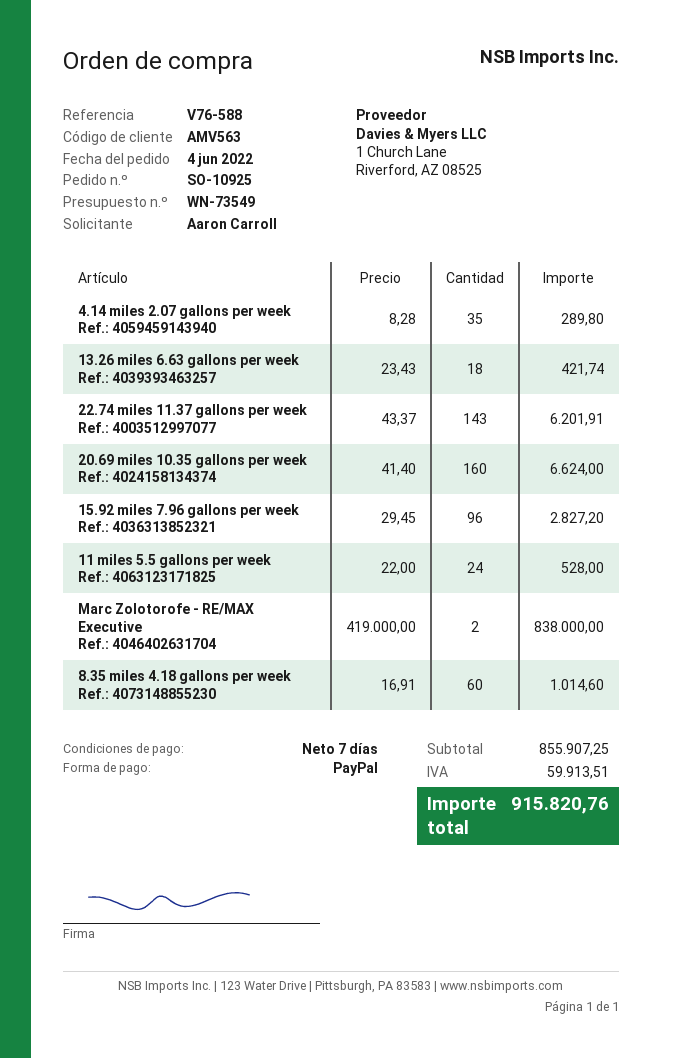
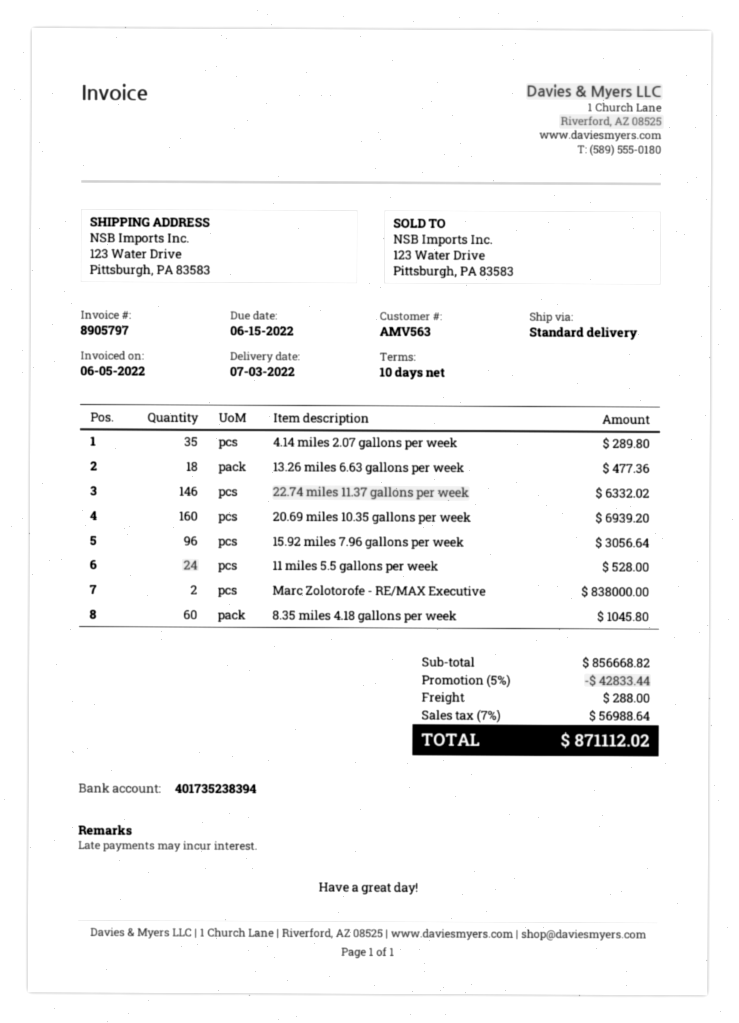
payment terms: 7 days -> 10 days
13.26 miles 6.63 gallons per week: 18 for 421.74 -> 18 for 477.36
22.74 miles 11.37 gallons per week: 143 for 6201.91 -> 146 for 6332.02
20.69 miles 10.35 gallons per week: 160 for 6624.00 -> 160 for 6939.20
15.92 miles 7.96 gallons per week: 96 for 2827.20 -> 96 for 3056.64
8.35 miles 4.18 gallons per week: 60 for 1014.60 -> 60 for 1045.80
subtotal: 855907.25 -> 856668.82
discount: none -> 5% = 42833.44
shipping: none -> 288.00
tax: 59913.51 -> 56988.64
total: 915820.76 -> 871112.02

